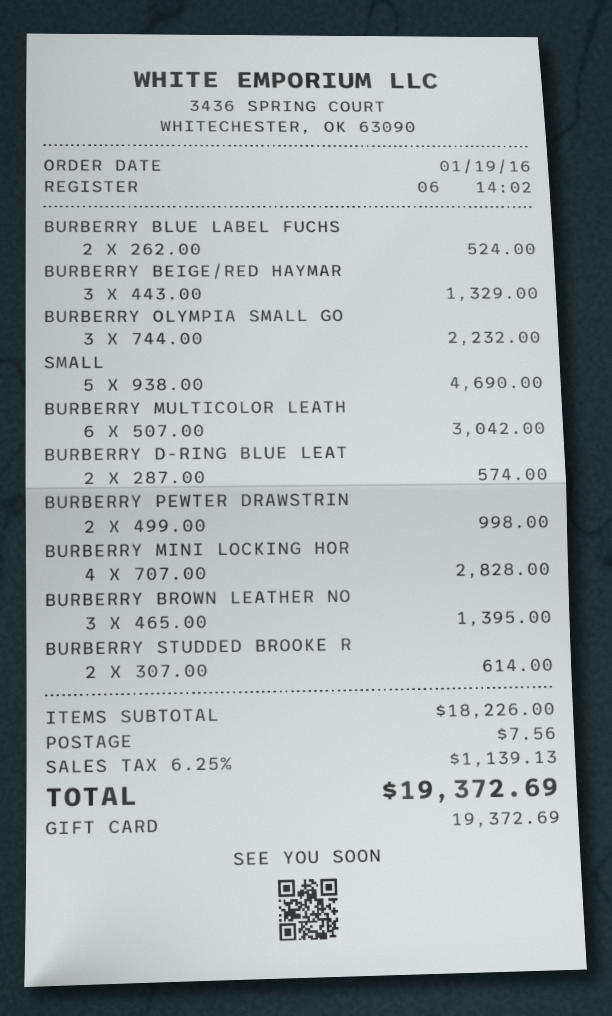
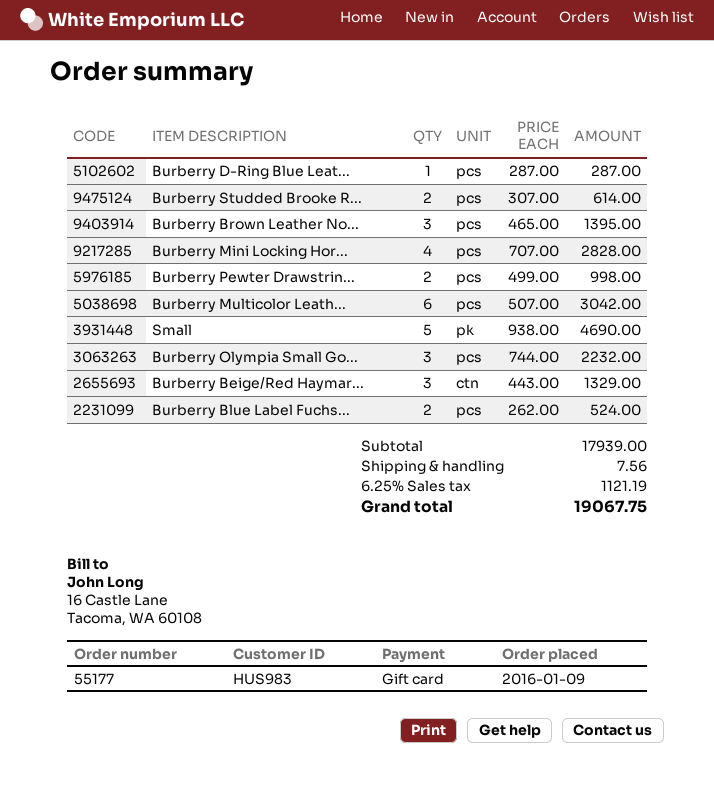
order date: 2016-01-19 -> 2016-01-09
BURBERRY D-RING BLUE LEAT: 2 x 287.00 = 574.00 -> 1 x 287.00 = 287.00
subtotal: 18226.00 -> 17939.00
tax: 6.25% = 1139.13 -> 6.25% = 1121.19
total: 19372.69 -> 19067.75

